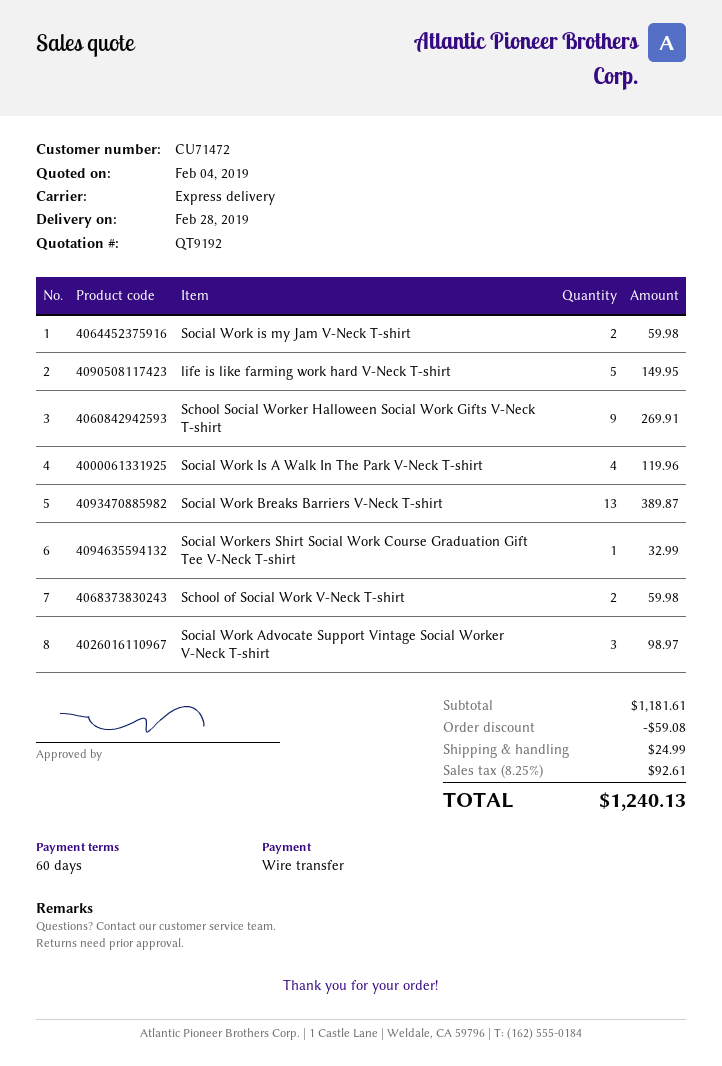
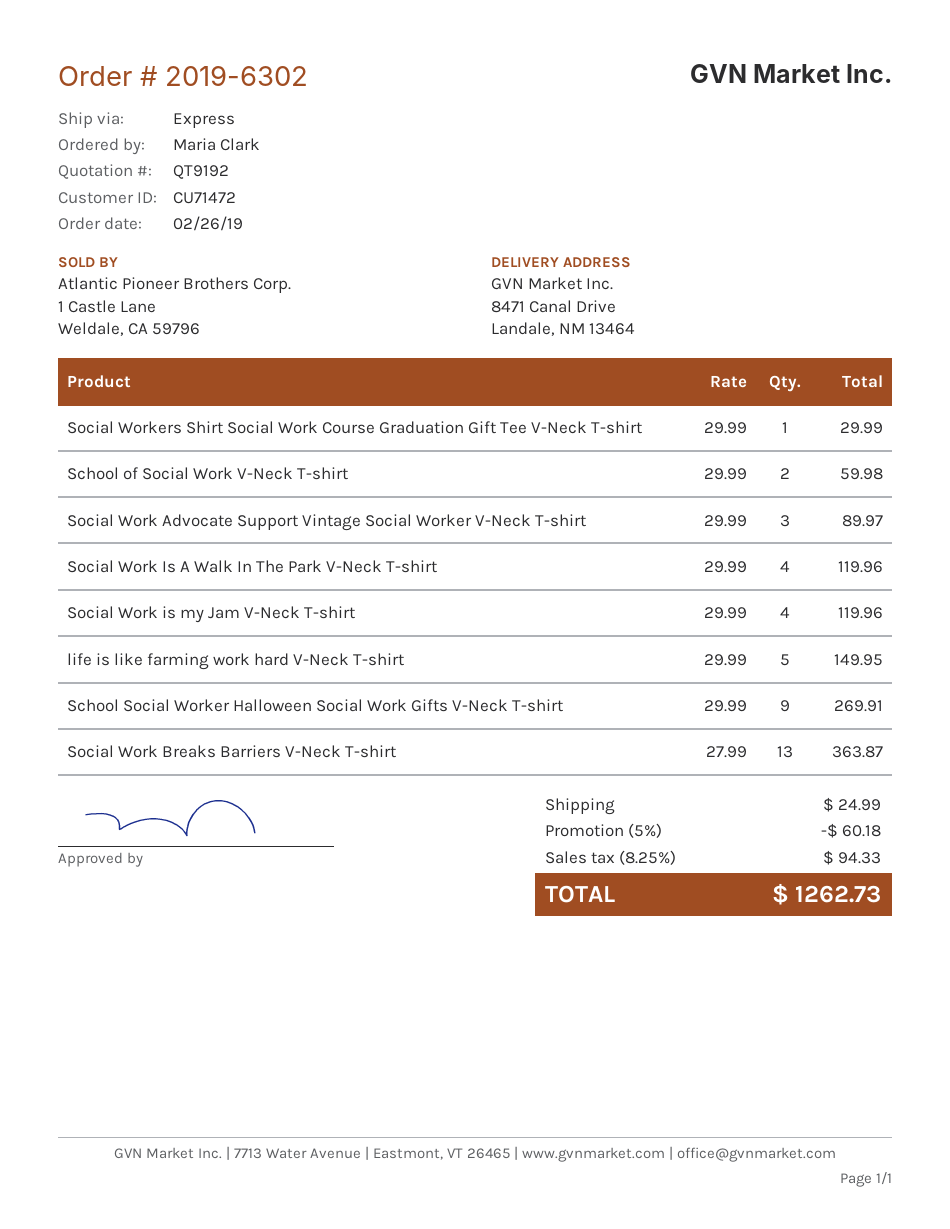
Social Work is my Jam V-Neck T-shirt: 2 for 59.98 -> 4 for 119.96
Social Work Breaks Barriers V-Neck T-shirt: 13 for 389.87 -> 13 for 363.87
Social Workers Shirt Social Work Course Graduation Gift Tee V-Neck T-shirt: 1 for 32.99 -> 1 for 29.99
Social Work Advocate Support Vintage Social Worker V-Neck T-shirt: 3 for 98.97 -> 3 for 89.97
discount: 59.08 -> 60.18
tax: 8.25% = 92.61 -> 8.25% = 94.33
total: 1240.13 -> 1262.73

